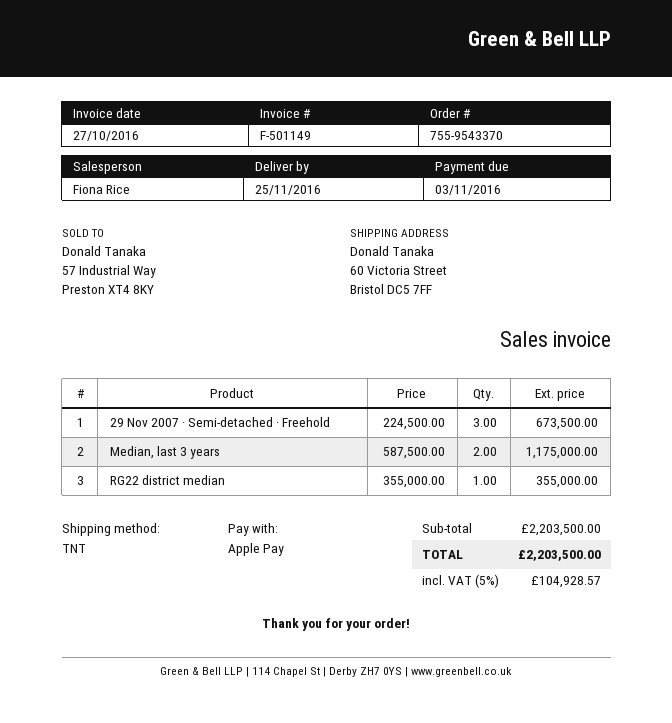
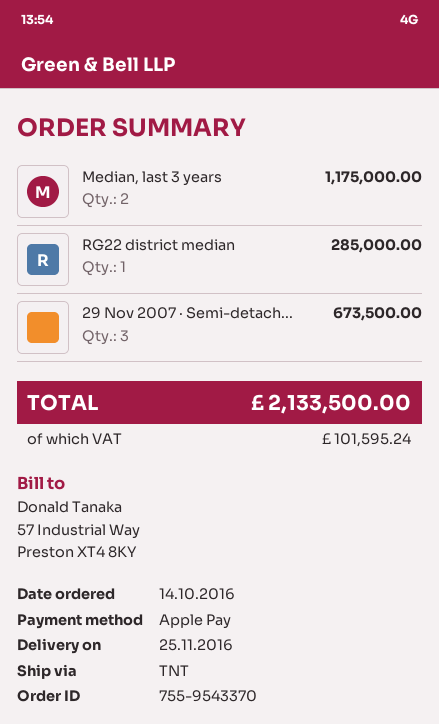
RG22 district median: 1 for 355000.00 -> 1 for 285000.00
tax: 104928.57 -> 101595.24
total: 2203500.00 -> 2133500.00

